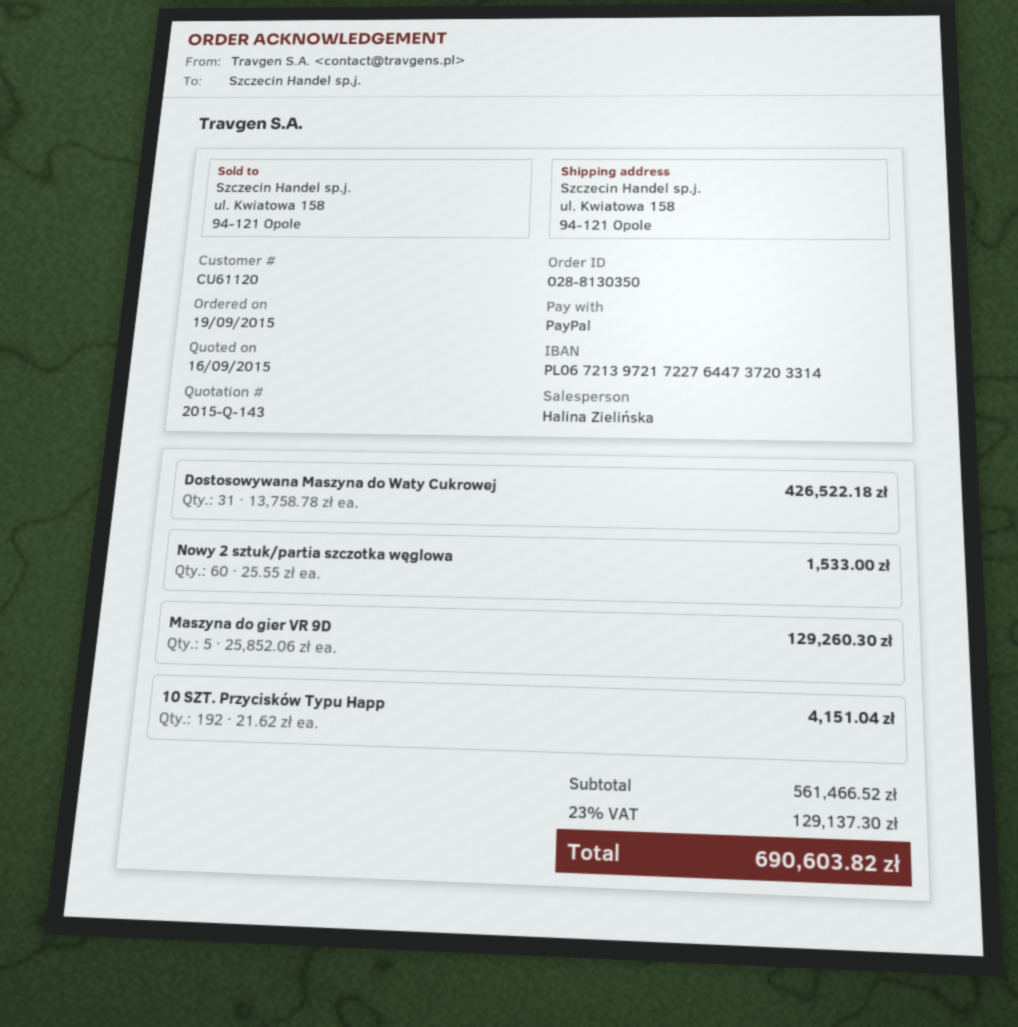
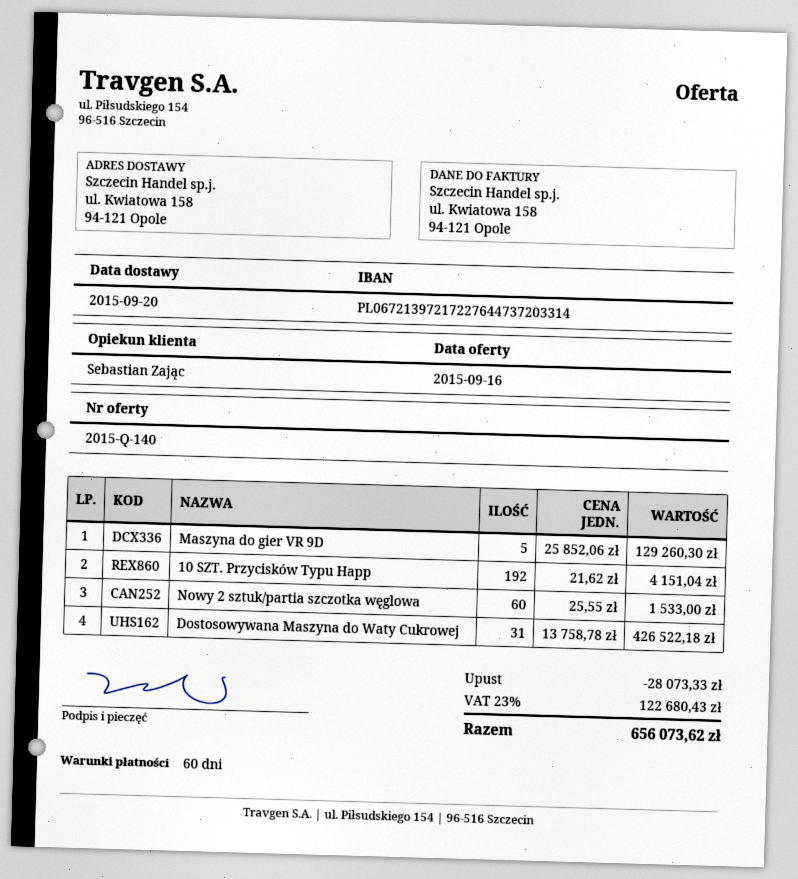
quote number: 2015-Q-143 -> 2015-Q-140
sales rep: Halina Zielińska -> Sebastian Zając
discount: none -> 28073.33
tax: 23% = 129137.30 -> 23% = 122680.43
total: 690603.82 -> 656073.62

